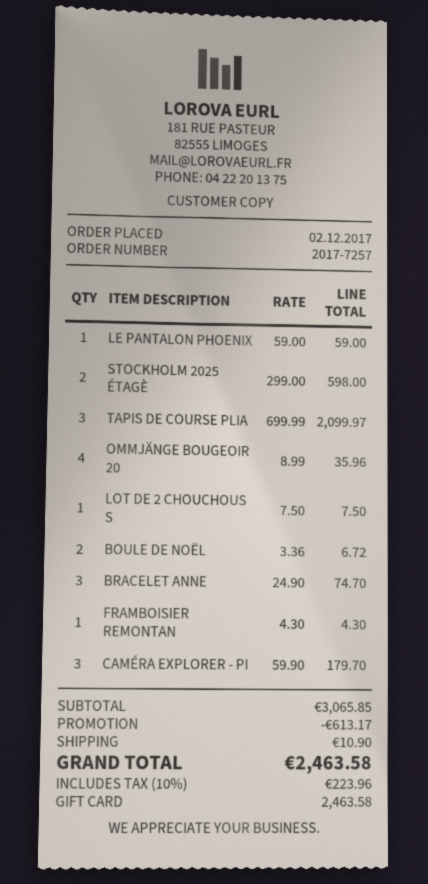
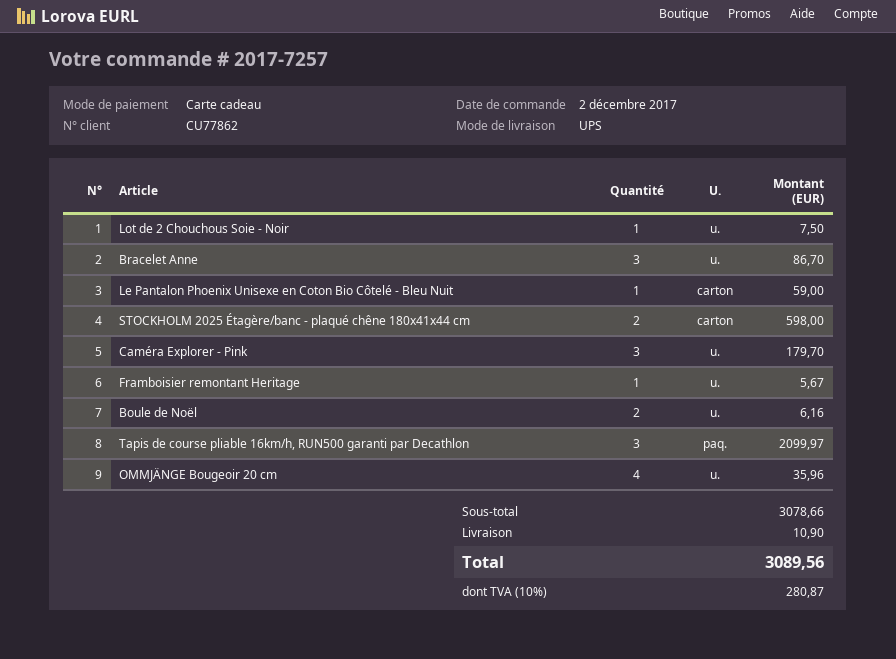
BOULE DE NOËL: 2 for 6.72 -> 2 for 6.16
BRACELET ANNE: 3 for 74.70 -> 3 for 86.70
FRAMBOISIER REMONTAN: 1 for 4.30 -> 1 for 5.67
subtotal: 3065.85 -> 3078.66
discount: 613.17 -> none
tax: 10% = 223.96 -> 10% = 280.87
total: 2463.58 -> 3089.56

